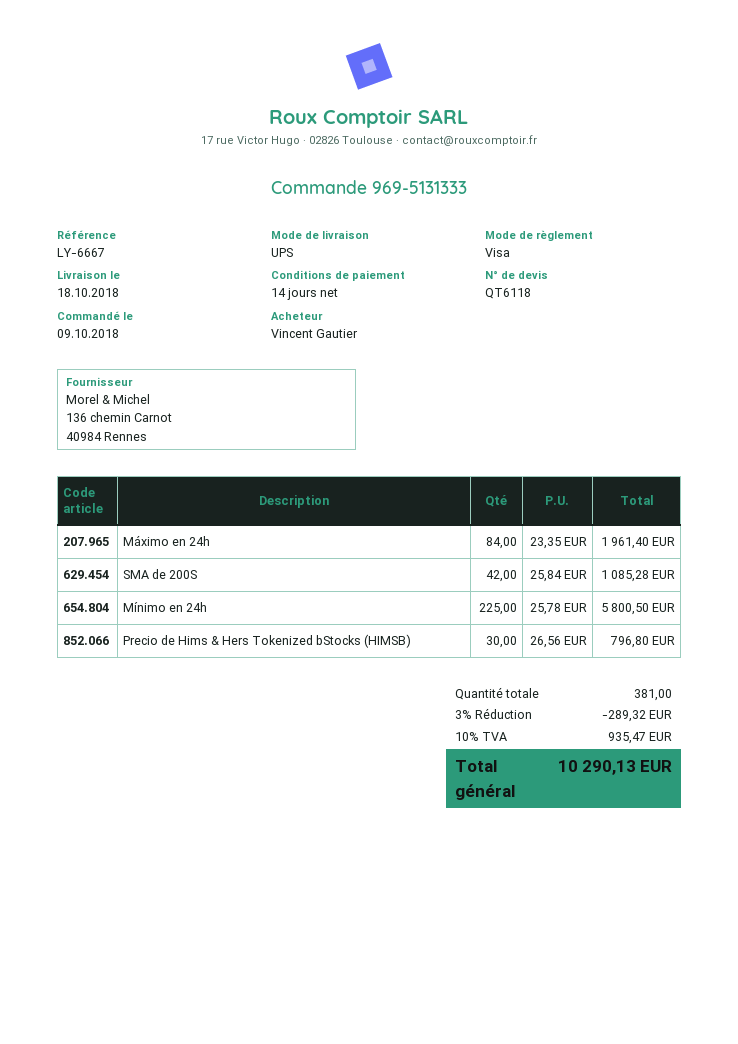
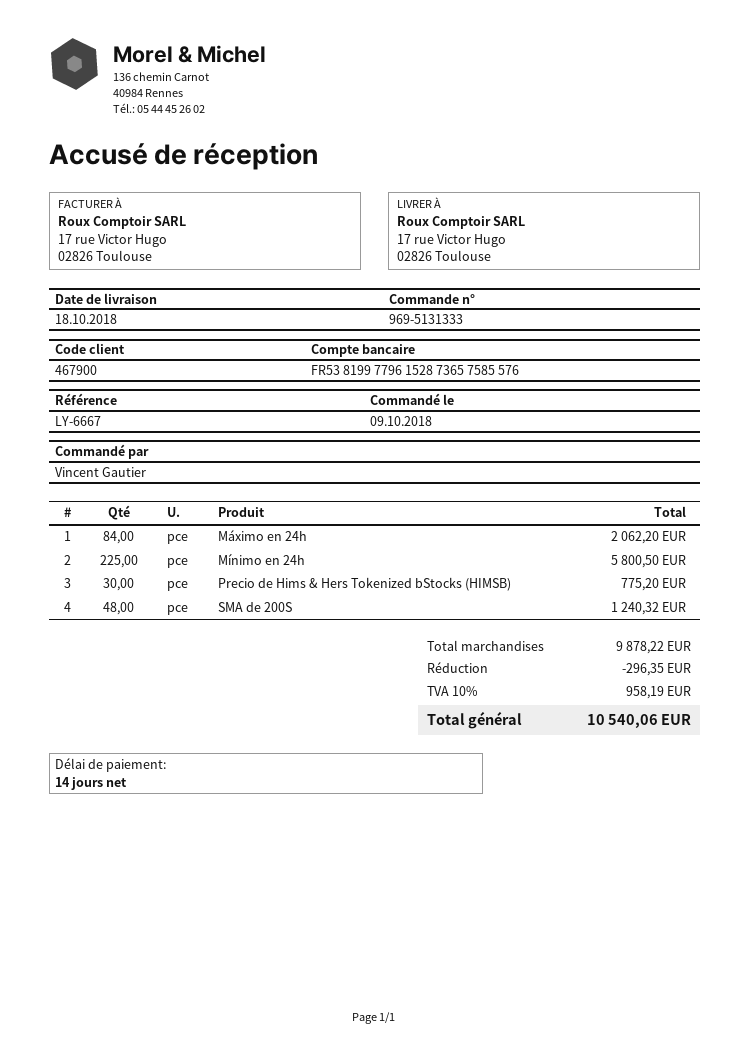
Máximo en 24h: 84 for 1961.40 -> 84 for 2062.20
SMA de 200S: 42 for 1085.28 -> 48 for 1240.32
Precio de Hims & Hers Tokenized bStocks (HIMSB): 30 for 796.80 -> 30 for 775.20
discount: 289.32 -> 296.35
tax: 10% = 935.47 -> 10% = 958.19
total: 10290.13 -> 10540.06

